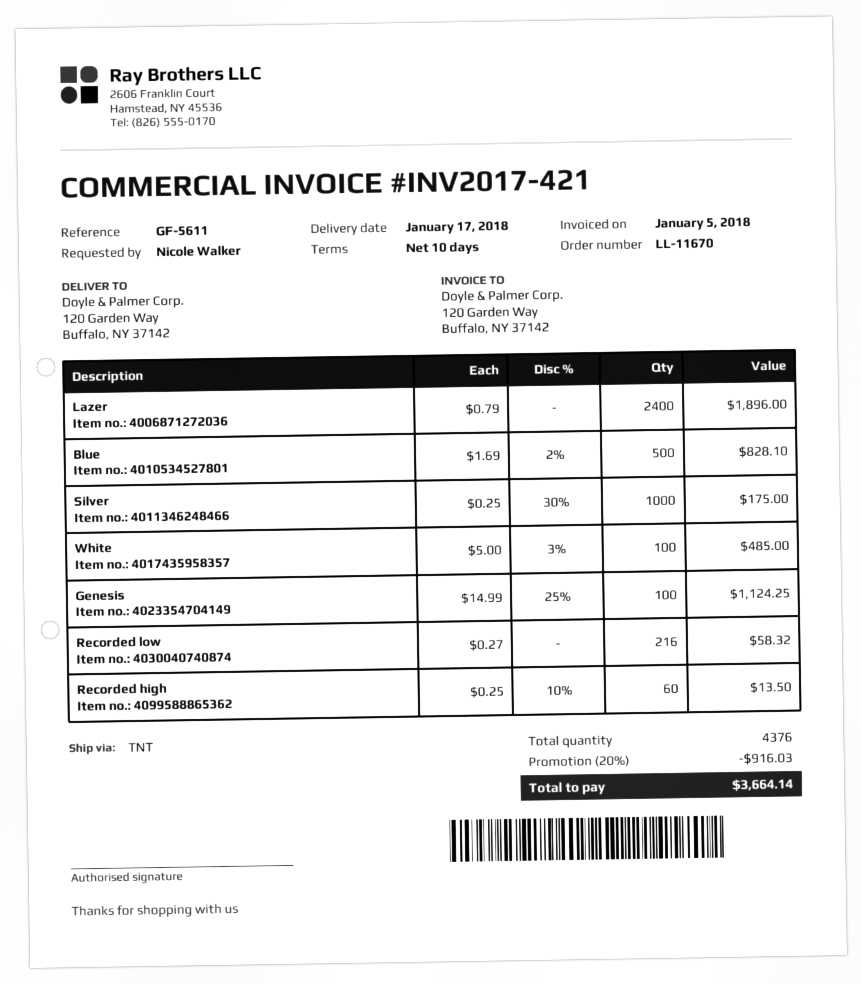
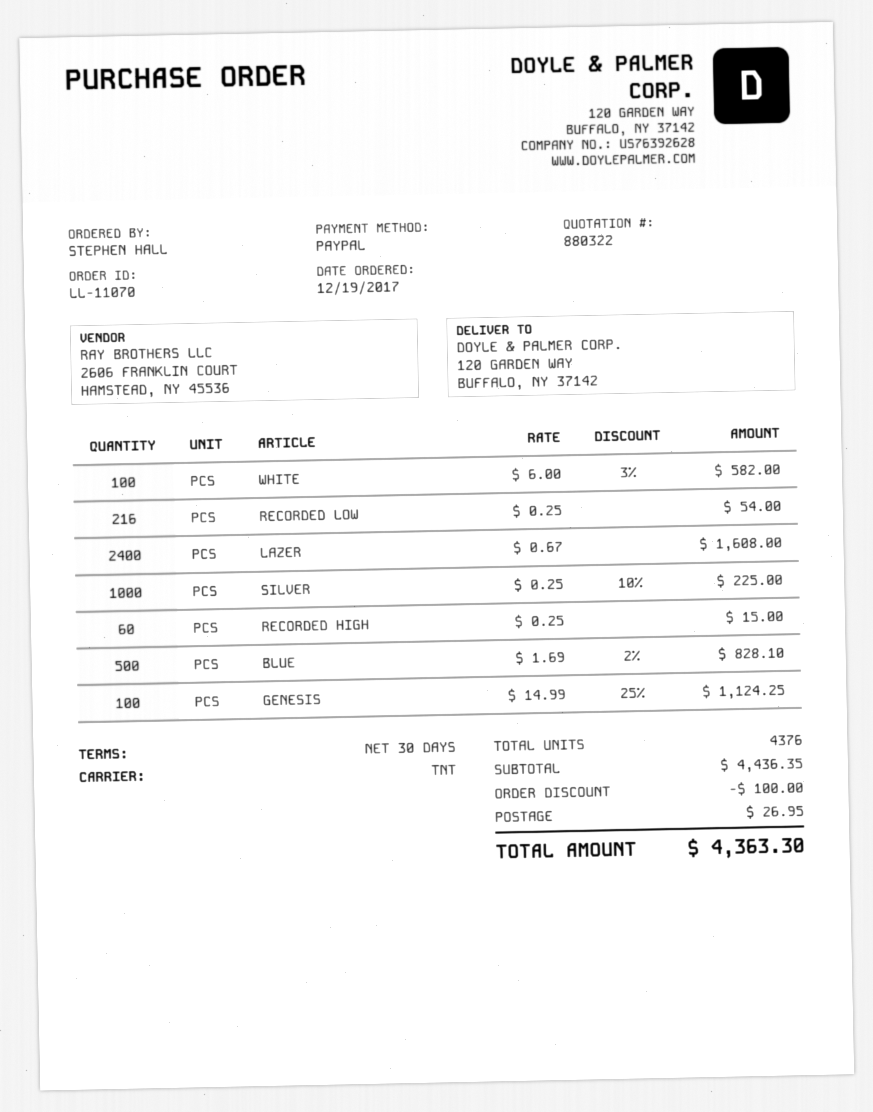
order number: LL-11670 -> LL-11070
payment terms: 10 days -> 30 days
ordered by: Nicole Walker -> STEPHEN HALL
Lazer: 2400 x 0.79 = 1896.00 -> 2400 x 0.67 = 1608.00
Silver: 1000 x 0.25 - 30% = 175.00 -> 1000 x 0.25 - 10% = 225.00
White: 100 x 5.00 - 3% = 485.00 -> 100 x 6.00 - 3% = 582.00
Recorded low: 216 x 0.27 = 58.32 -> 216 x 0.25 = 54.00
Recorded high: 60 x 0.25 - 10% = 13.50 -> 60 x 0.25 = 15.00
discount: 916.03 -> 100.00
shipping: none -> 26.95
total: 3664.14 -> 4363.30

